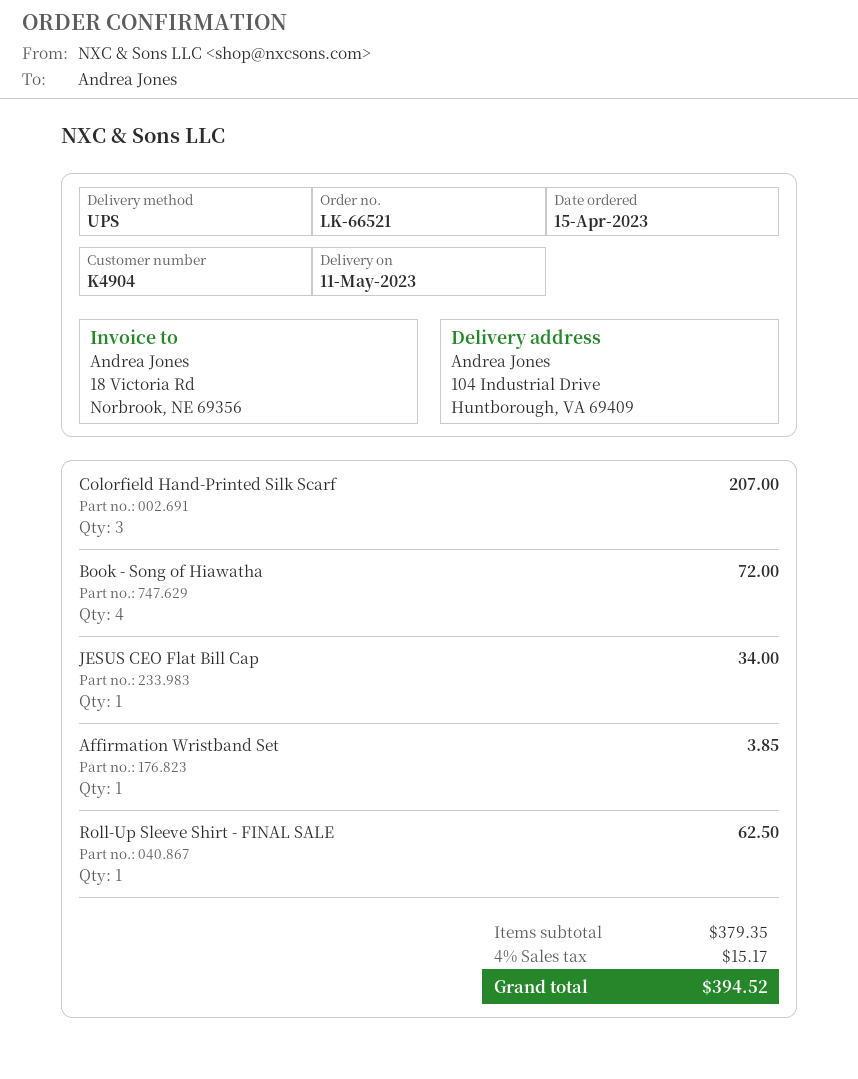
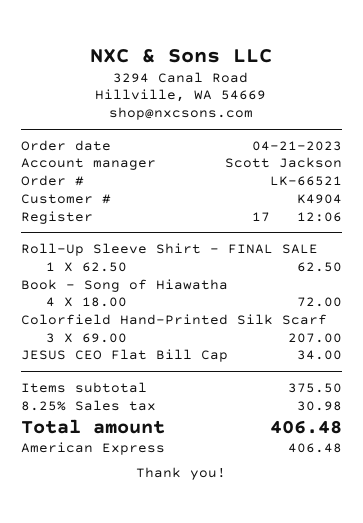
order date: 2023-04-15 -> 2023-04-21
Affirmation Wristband Set: 1 for 3.85 -> none
subtotal: 379.35 -> 375.50
tax: 4% = 15.17 -> 8.25% = 30.98
total: 394.52 -> 406.48

